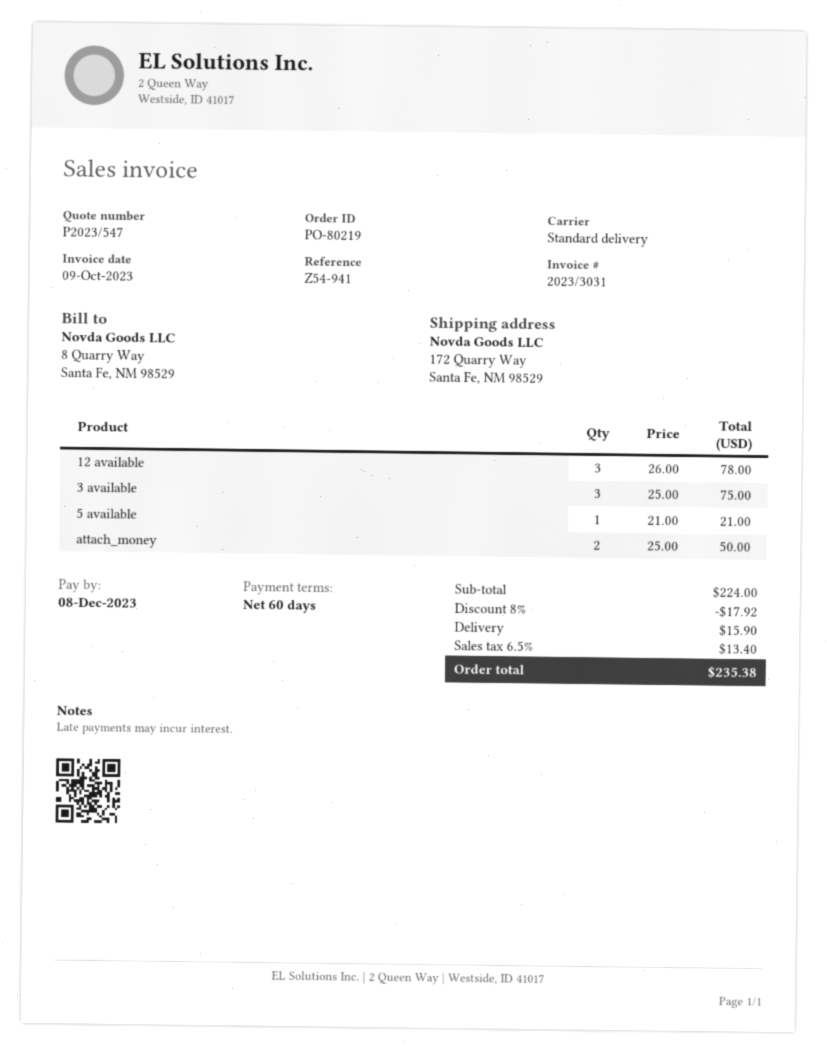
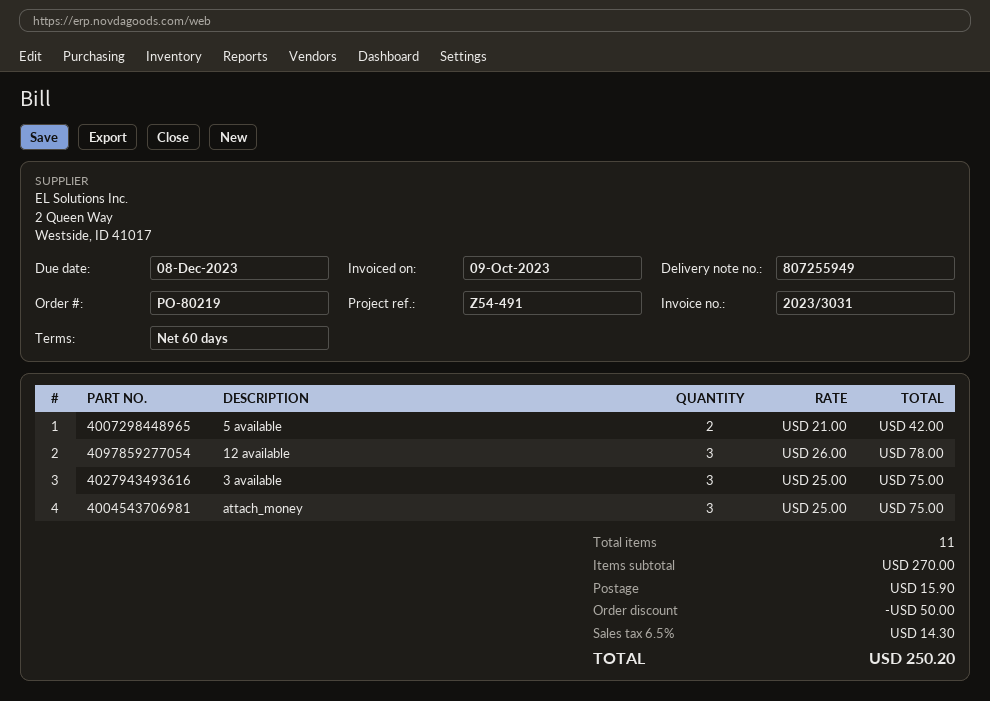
reference: Z54-941 -> Z54-491
5 available: 1 x 21.00 = 21.00 -> 2 x 21.00 = 42.00
attach_money: 2 x 25.00 = 50.00 -> 3 x 25.00 = 75.00
subtotal: 224.00 -> 270.00
discount: 17.92 -> 50.00
tax: 6.5% = 13.40 -> 6.5% = 14.30
total: 235.38 -> 250.20

